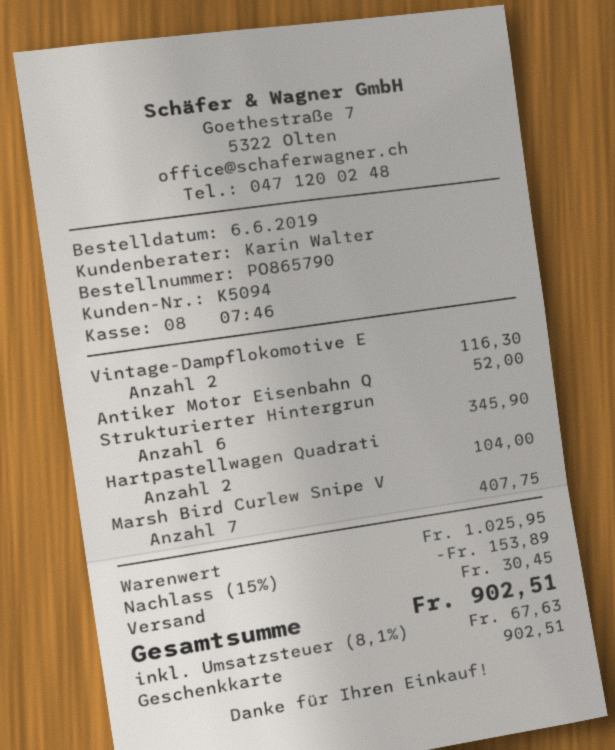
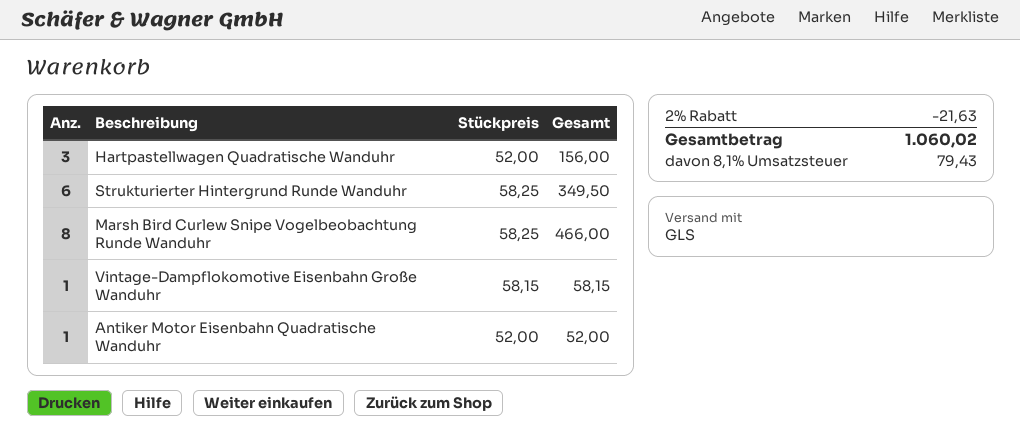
Vintage-Dampflokomotive E: 2 for 116.30 -> 1 for 58.15
Strukturierter Hintergrun: 6 for 345.90 -> 6 for 349.50
Hartpastellwagen Quadrati: 2 for 104.00 -> 3 for 156.00
Marsh Bird Curlew Snipe V: 7 for 407.75 -> 8 for 466.00
discount: 15% = 153.89 -> 2% = 21.63
shipping: 30.45 -> none
tax: 8.1% = 67.63 -> 8.1% = 79.43
total: 902.51 -> 1060.02

